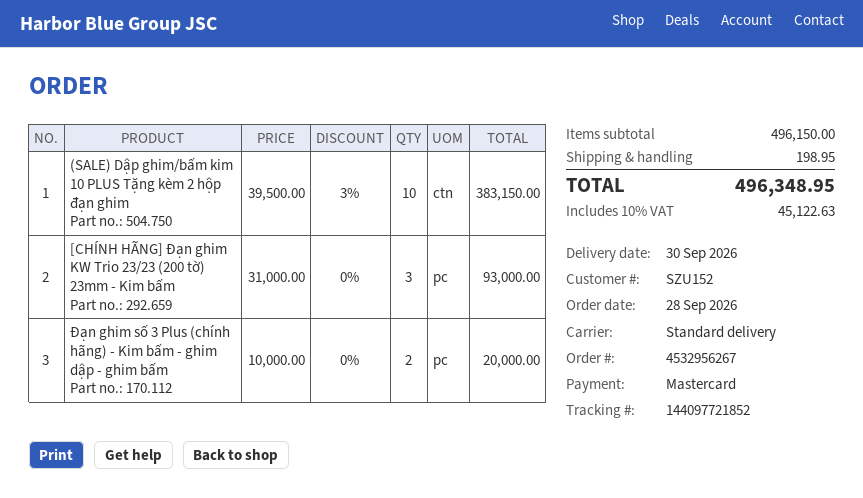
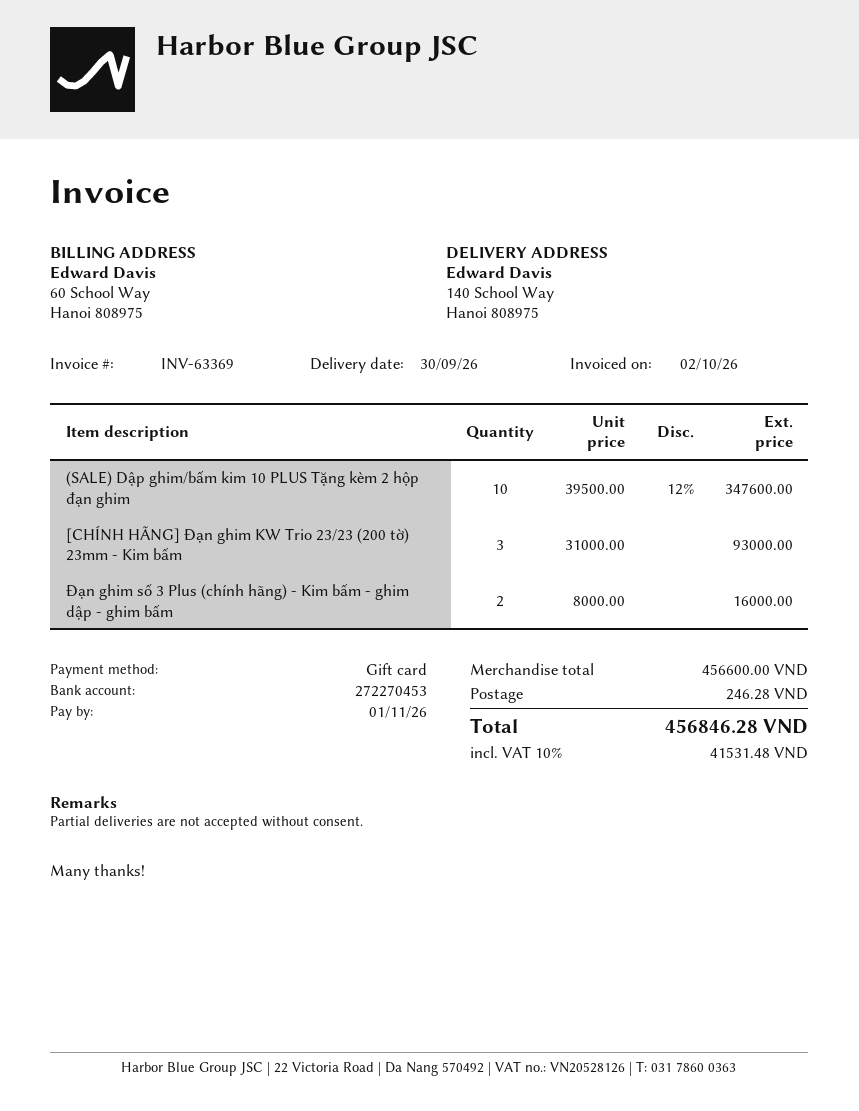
payment method: Mastercard -> gift card
(SALE) Dập ghim/bấm kim 10 PLUS Tặng kèm 2 hộp đạn ghim: 10 x 39500.00 - 3% = 383150.00 -> 10 x 39500.00 - 12% = 347600.00
Đạn ghim số 3 Plus (chính hãng) - Kim bấm - ghim dập - ghim bấm: 2 x 10000.00 = 20000.00 -> 2 x 8000.00 = 16000.00
subtotal: 496150.00 -> 456600.00
shipping: 198.95 -> 246.28
tax: 10% = 45122.63 -> 10% = 41531.48
total: 496348.95 -> 456846.28

